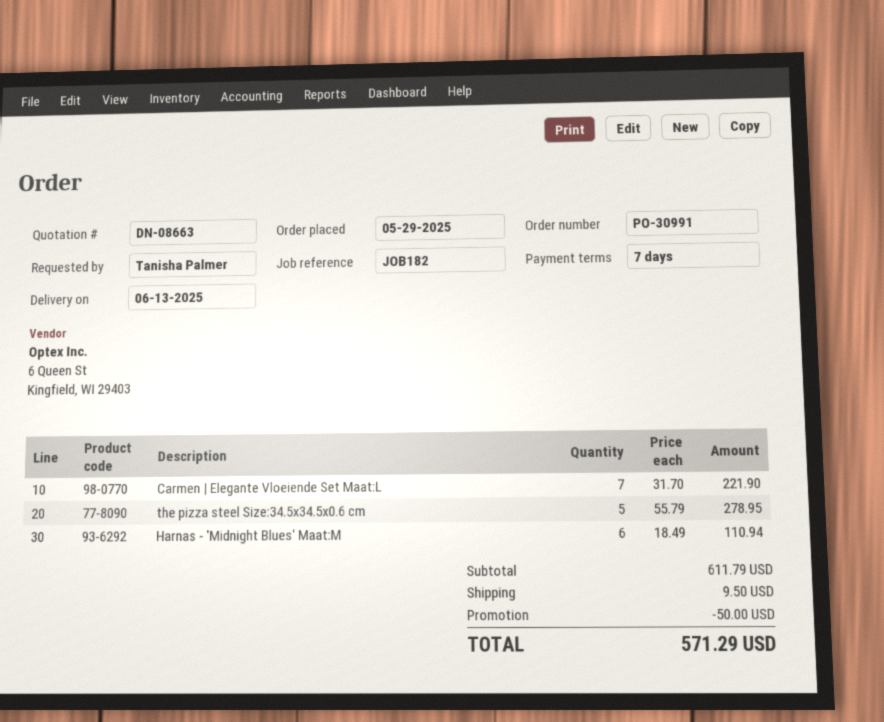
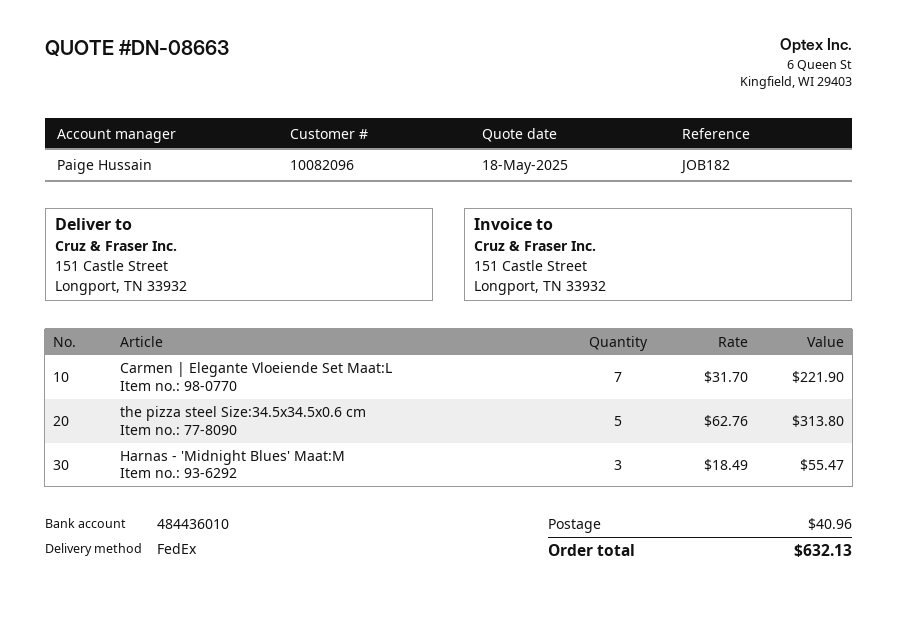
the pizza steel Size:34.5x34.5x0.6 cm: 5 x 55.79 = 278.95 -> 5 x 62.76 = 313.80
Harnas - 'Midnight Blues' Maat:M: 6 x 18.49 = 110.94 -> 3 x 18.49 = 55.47
discount: 50.00 -> none
shipping: 9.50 -> 40.96
total: 571.29 -> 632.13

